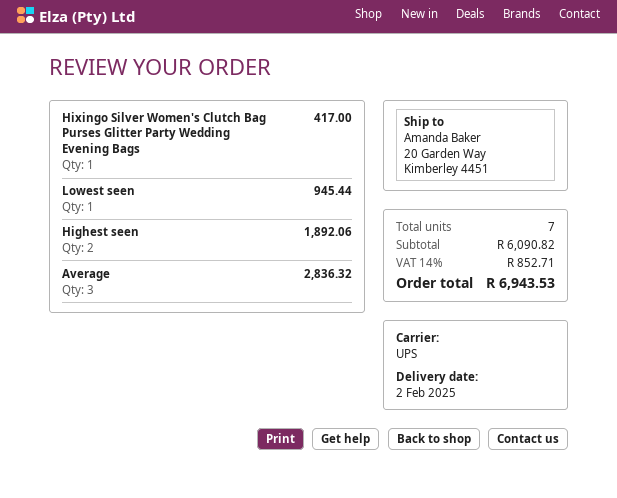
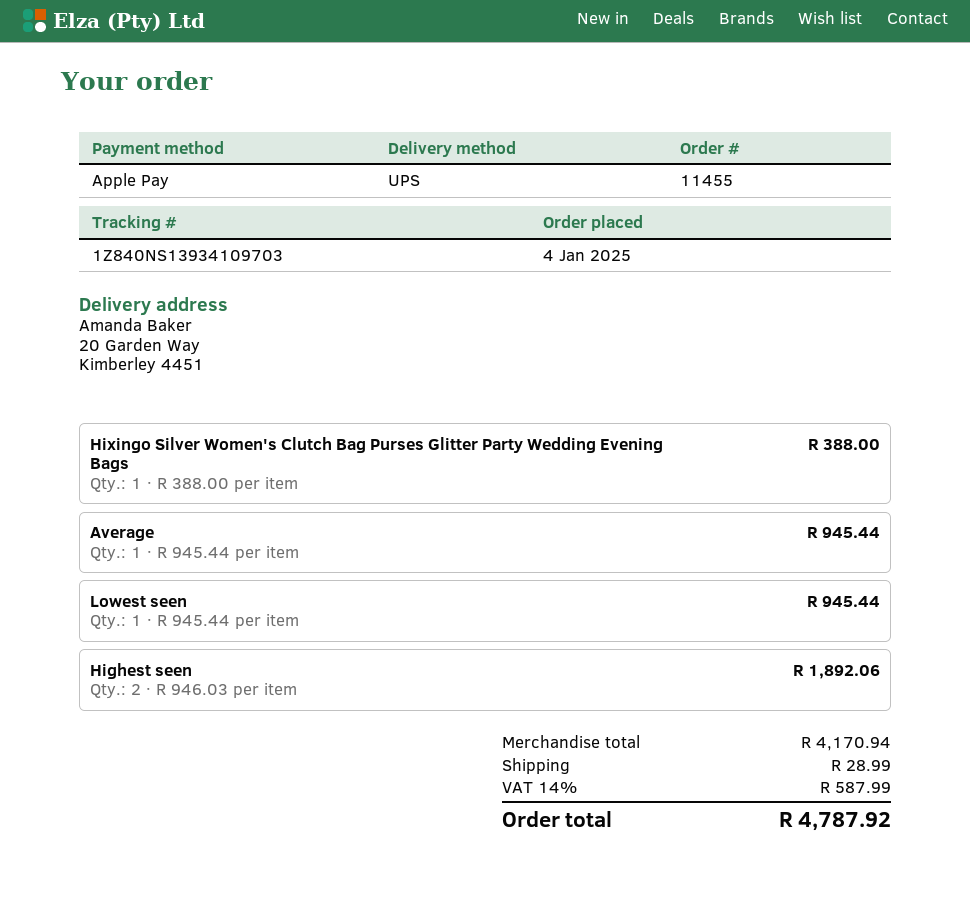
Hixingo Silver Women's Clutch Bag Purses Glitter Party Wedding Evening Bags: 1 for 417.00 -> 1 for 388.00
Average: 3 for 2836.32 -> 1 for 945.44
subtotal: 6090.82 -> 4170.94
shipping: none -> 28.99
tax: 14% = 852.71 -> 14% = 587.99
total: 6943.53 -> 4787.92

